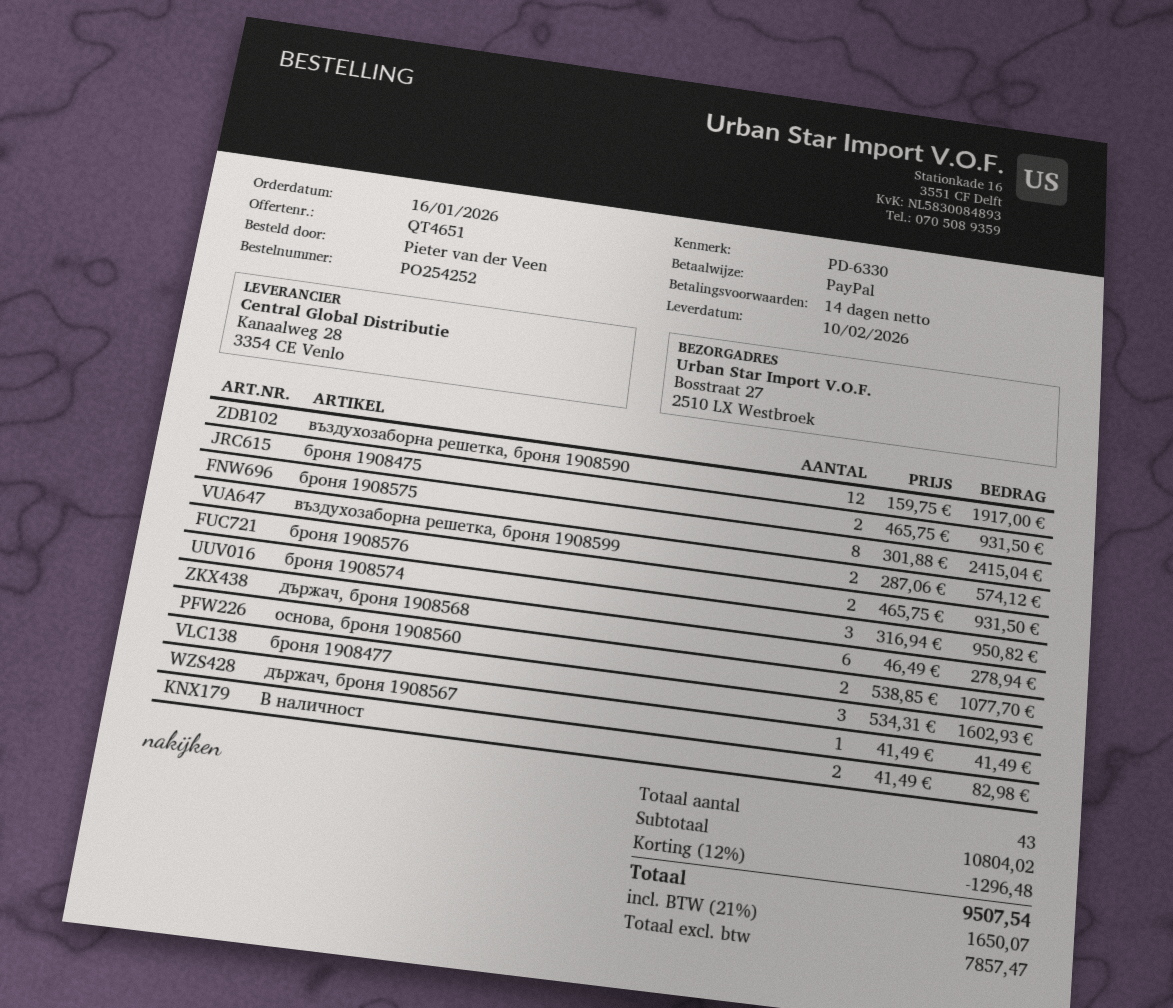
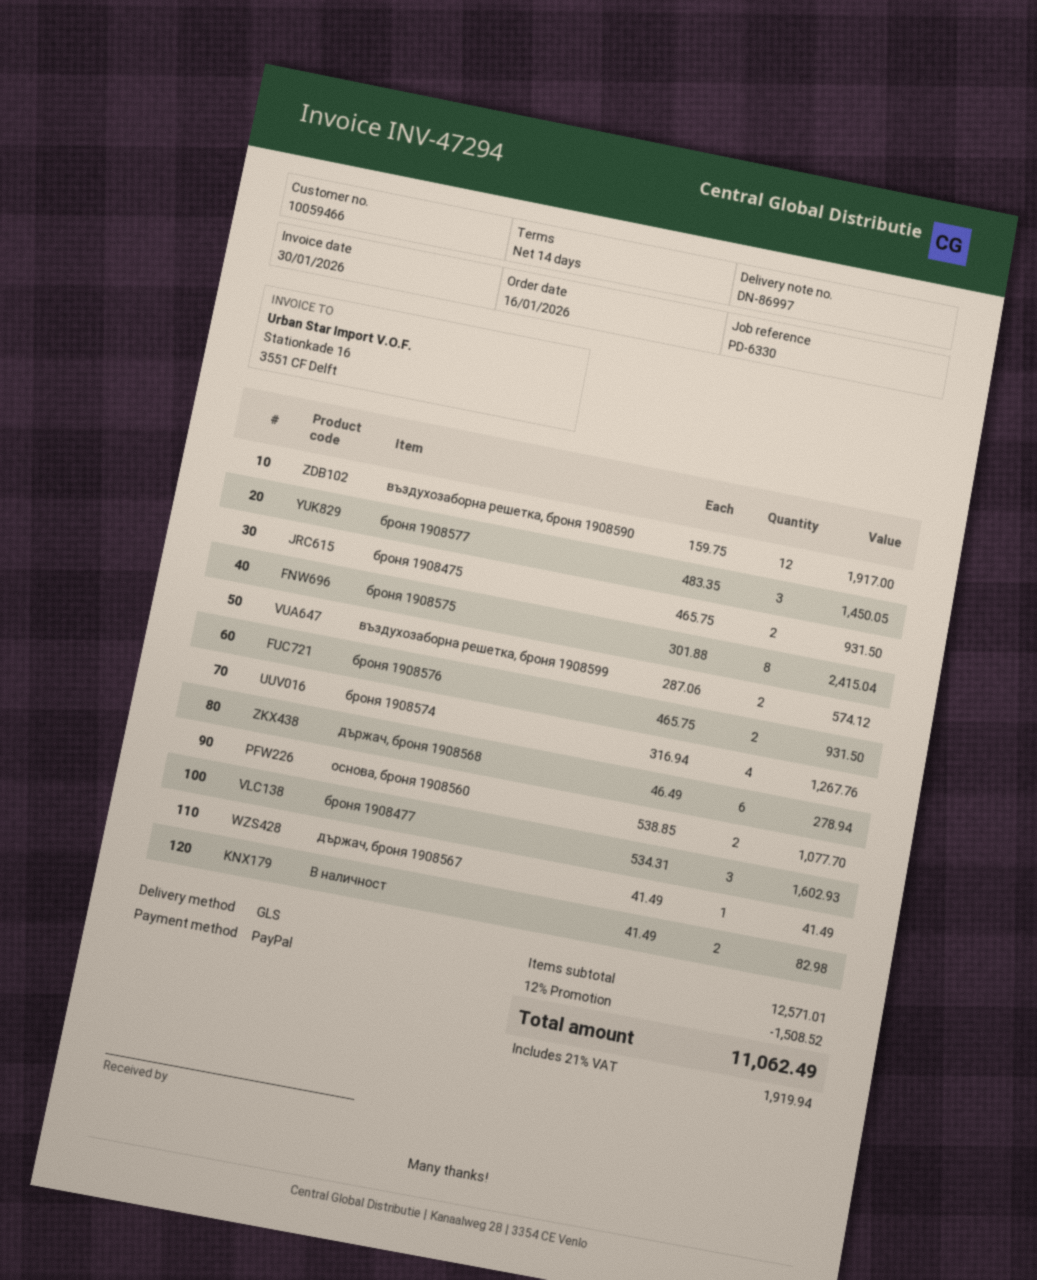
броня 1908574: 3 x 316.94 = 950.82 -> 4 x 316.94 = 1267.76
броня 1908577: none -> 3 x 483.35 = 1450.05
subtotal: 10804.02 -> 12571.01
discount: 12% = 1296.48 -> 12% = 1508.52
tax: 21% = 1650.07 -> 21% = 1919.94
total: 9507.54 -> 11062.49

